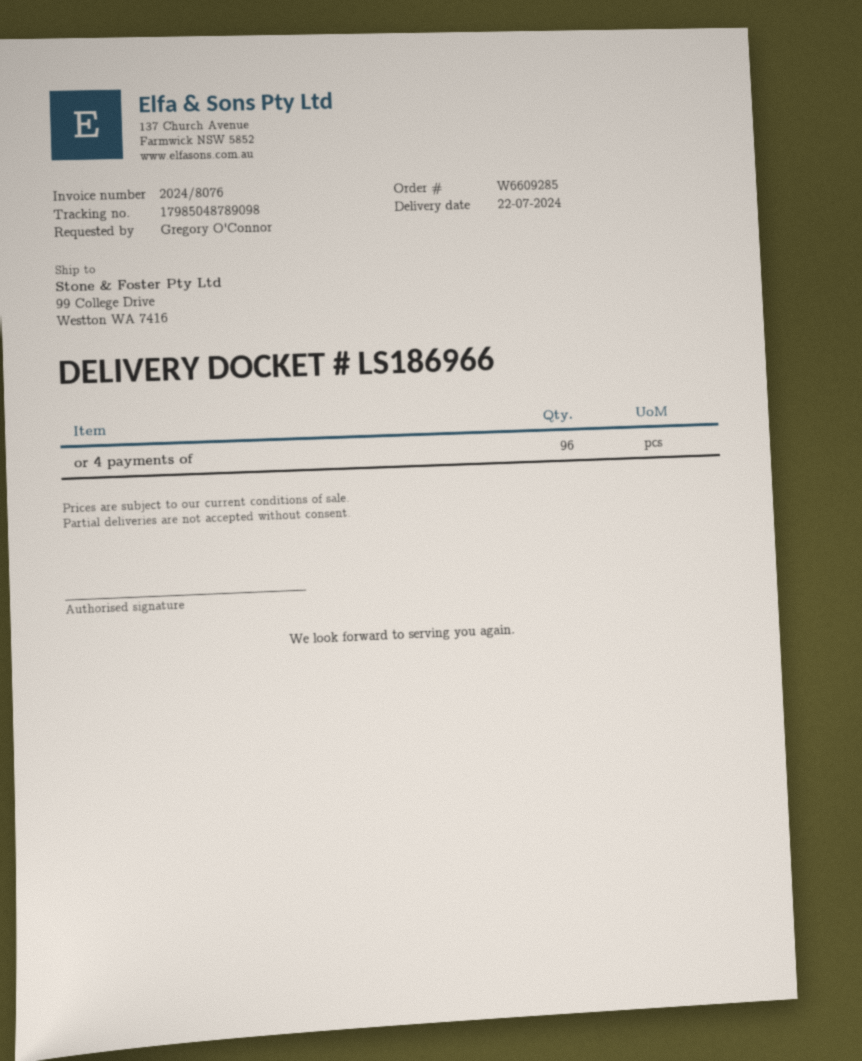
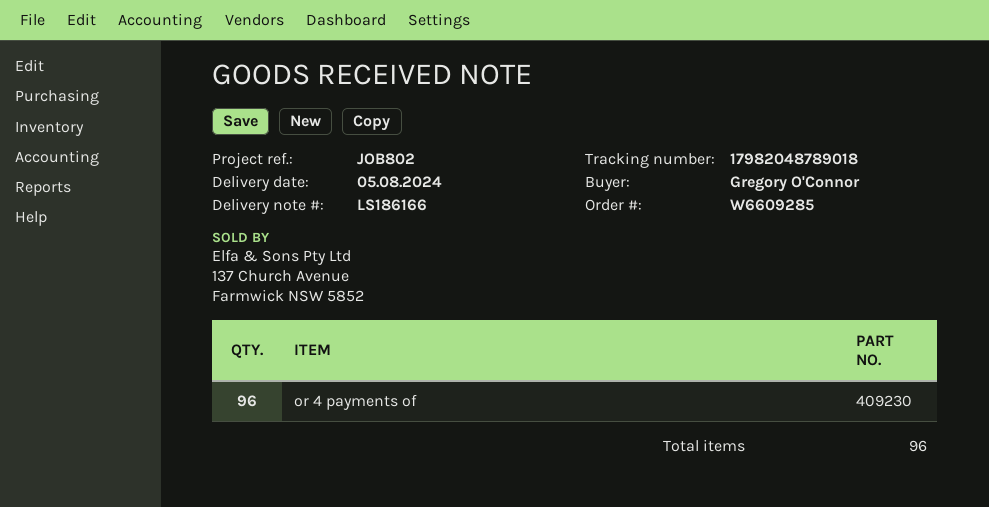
delivery note number: LS186966 -> LS186166
delivery date: 2024-07-22 -> 2024-08-05
tracking number: 17985048789098 -> 17982048789018

